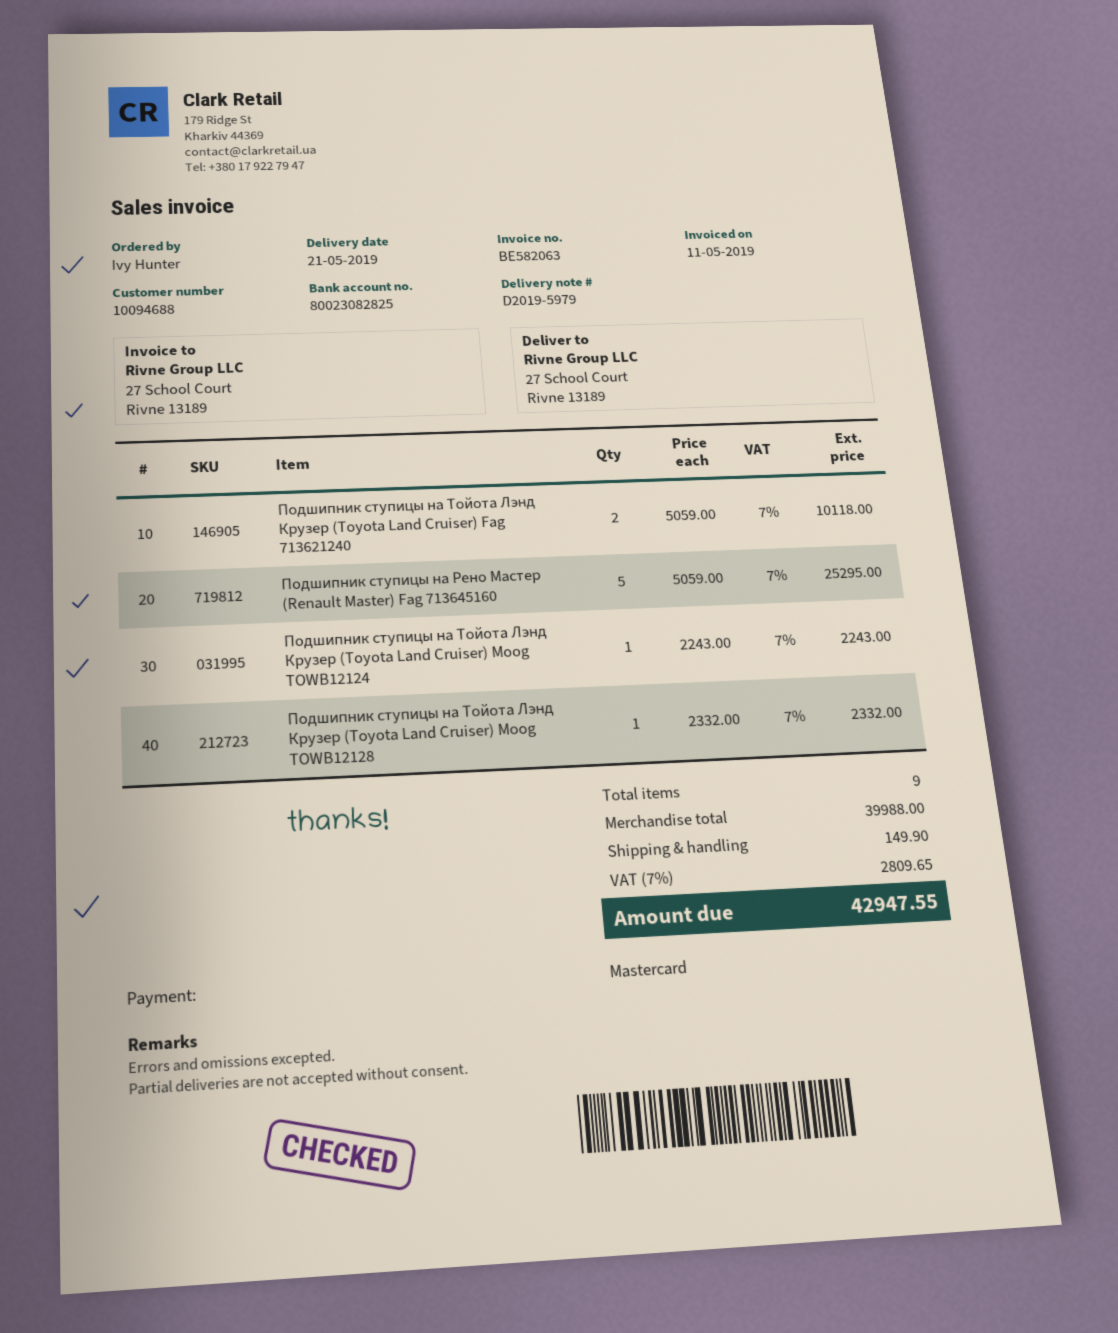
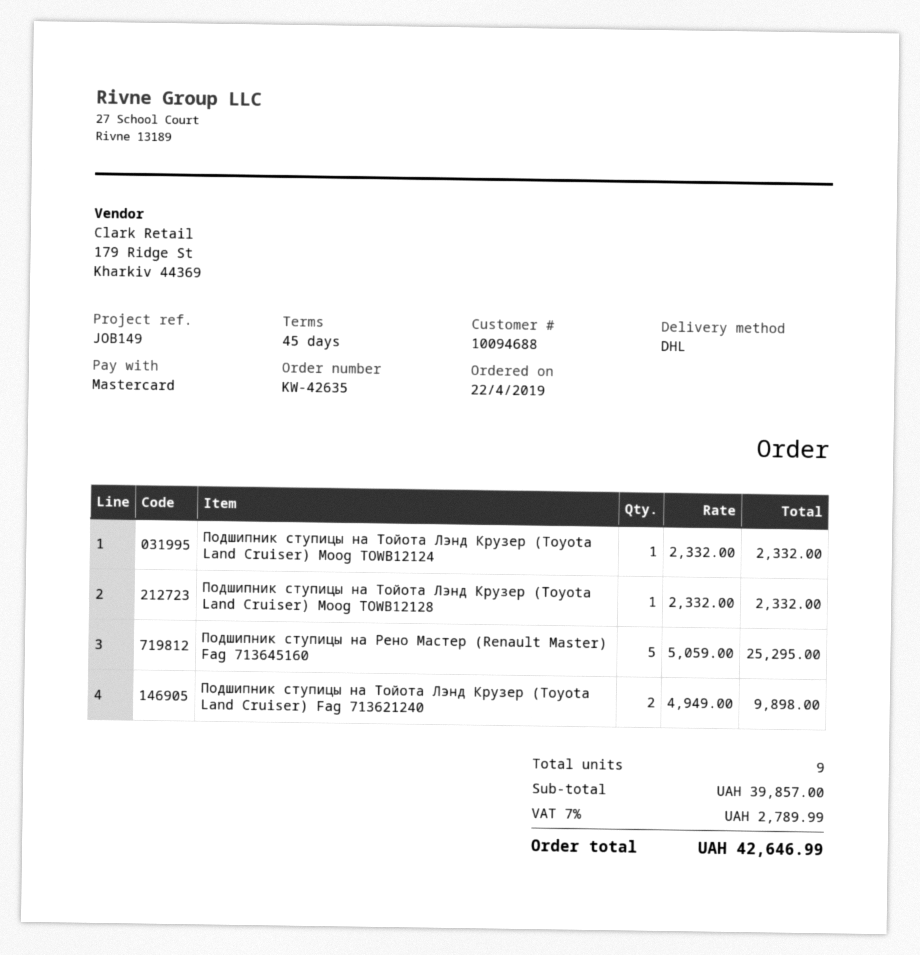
Подшипник ступицы на Тойота Лэнд Крузер (Toyota Land Cruiser) Fag 713621240: 2 x 5059.00 = 10118.00 -> 2 x 4949.00 = 9898.00
Подшипник ступицы на Тойота Лэнд Крузер (Toyota Land Cruiser) Moog TOWB12124: 1 x 2243.00 = 2243.00 -> 1 x 2332.00 = 2332.00
subtotal: 39988.00 -> 39857.00
shipping: 149.90 -> none
tax: 7% = 2809.65 -> 7% = 2789.99
total: 42947.55 -> 42646.99

